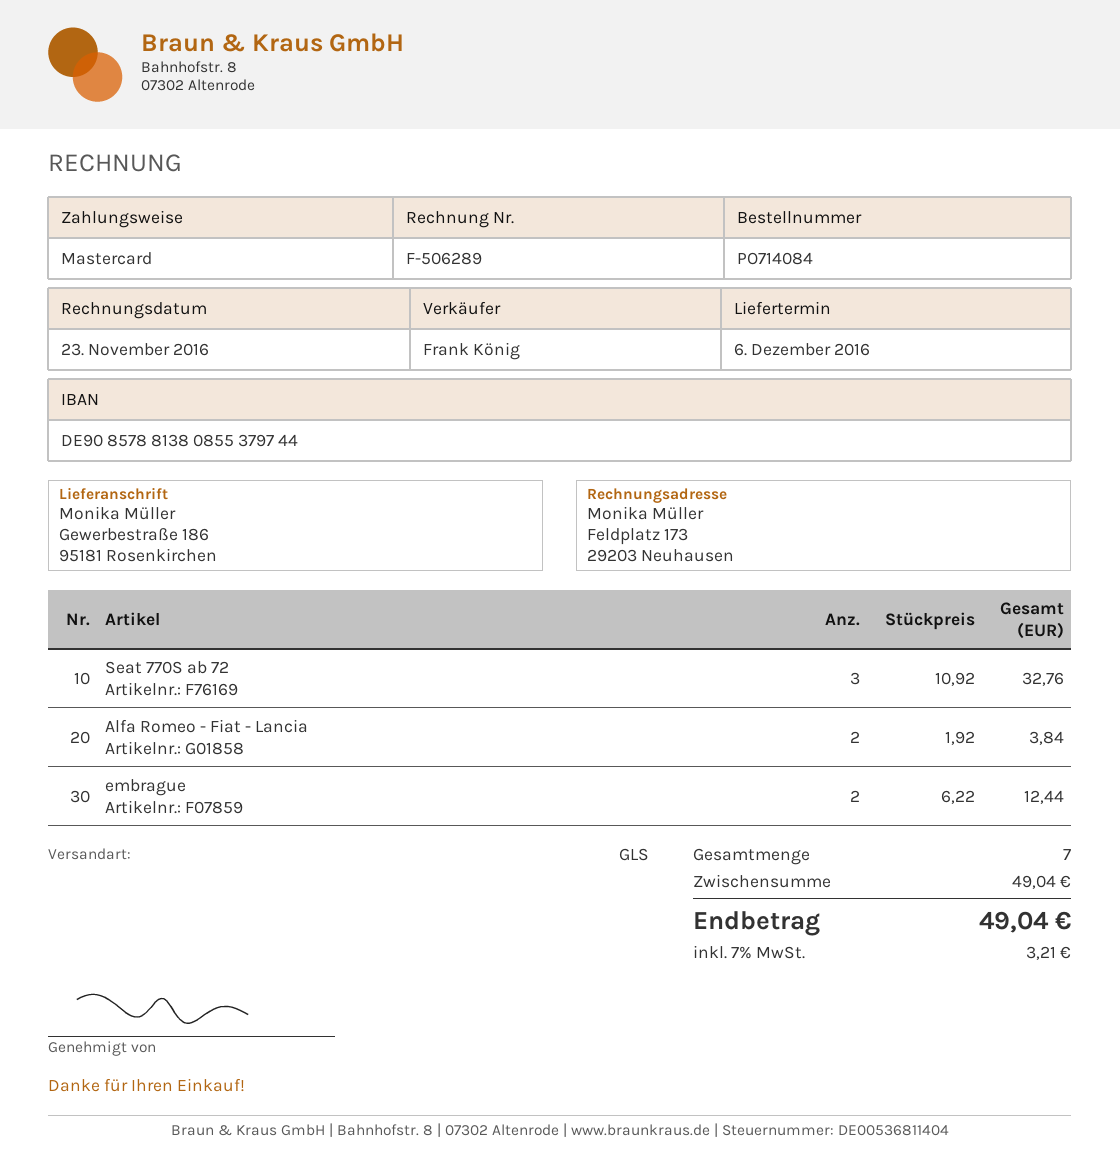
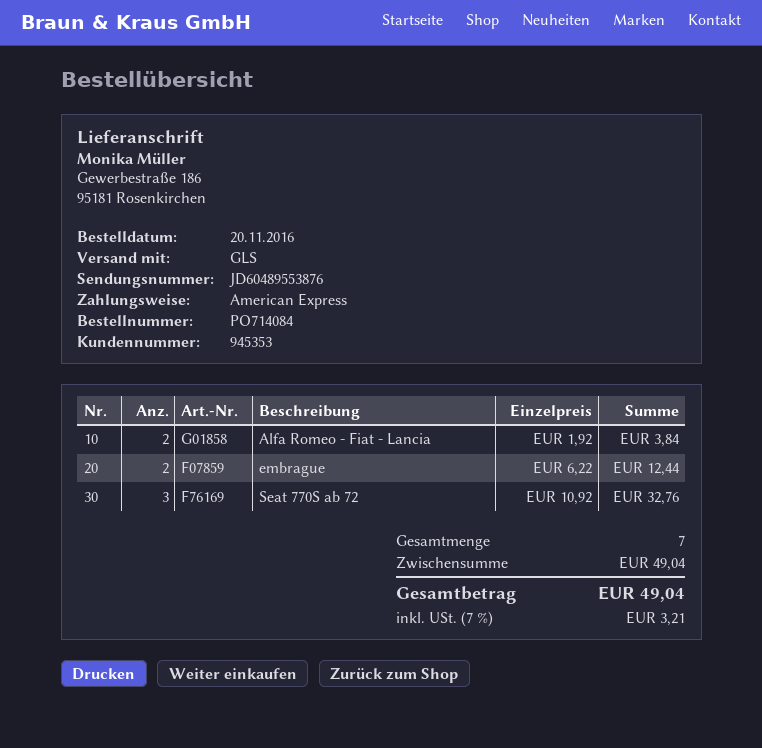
payment method: Mastercard -> American Express

